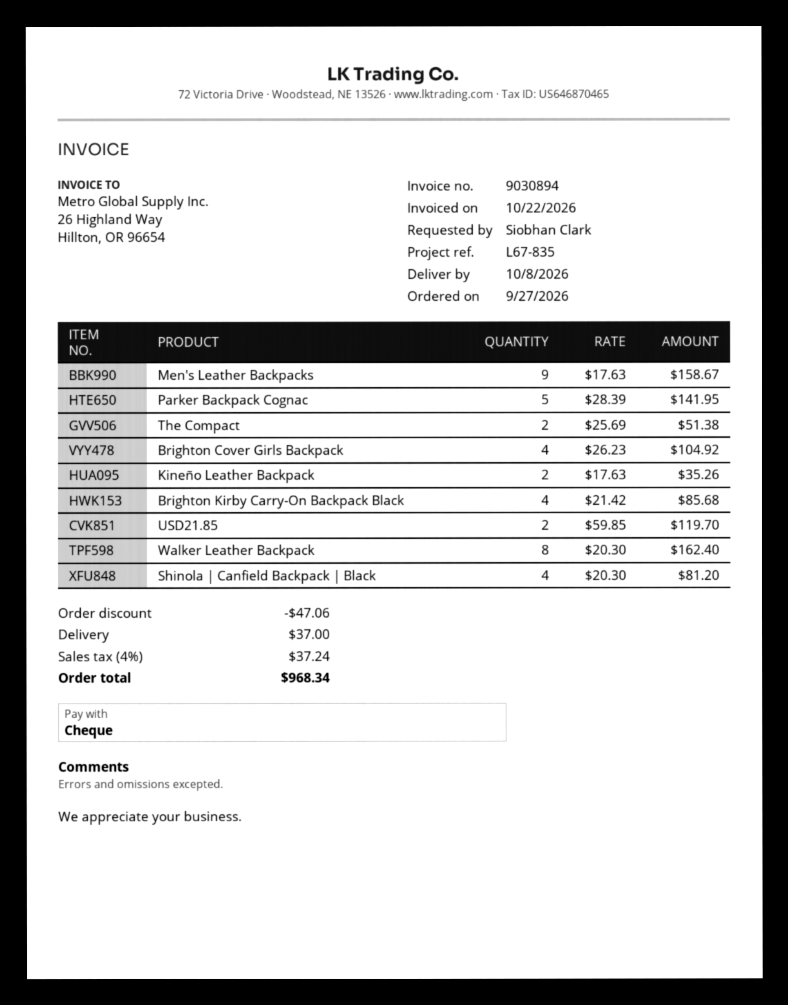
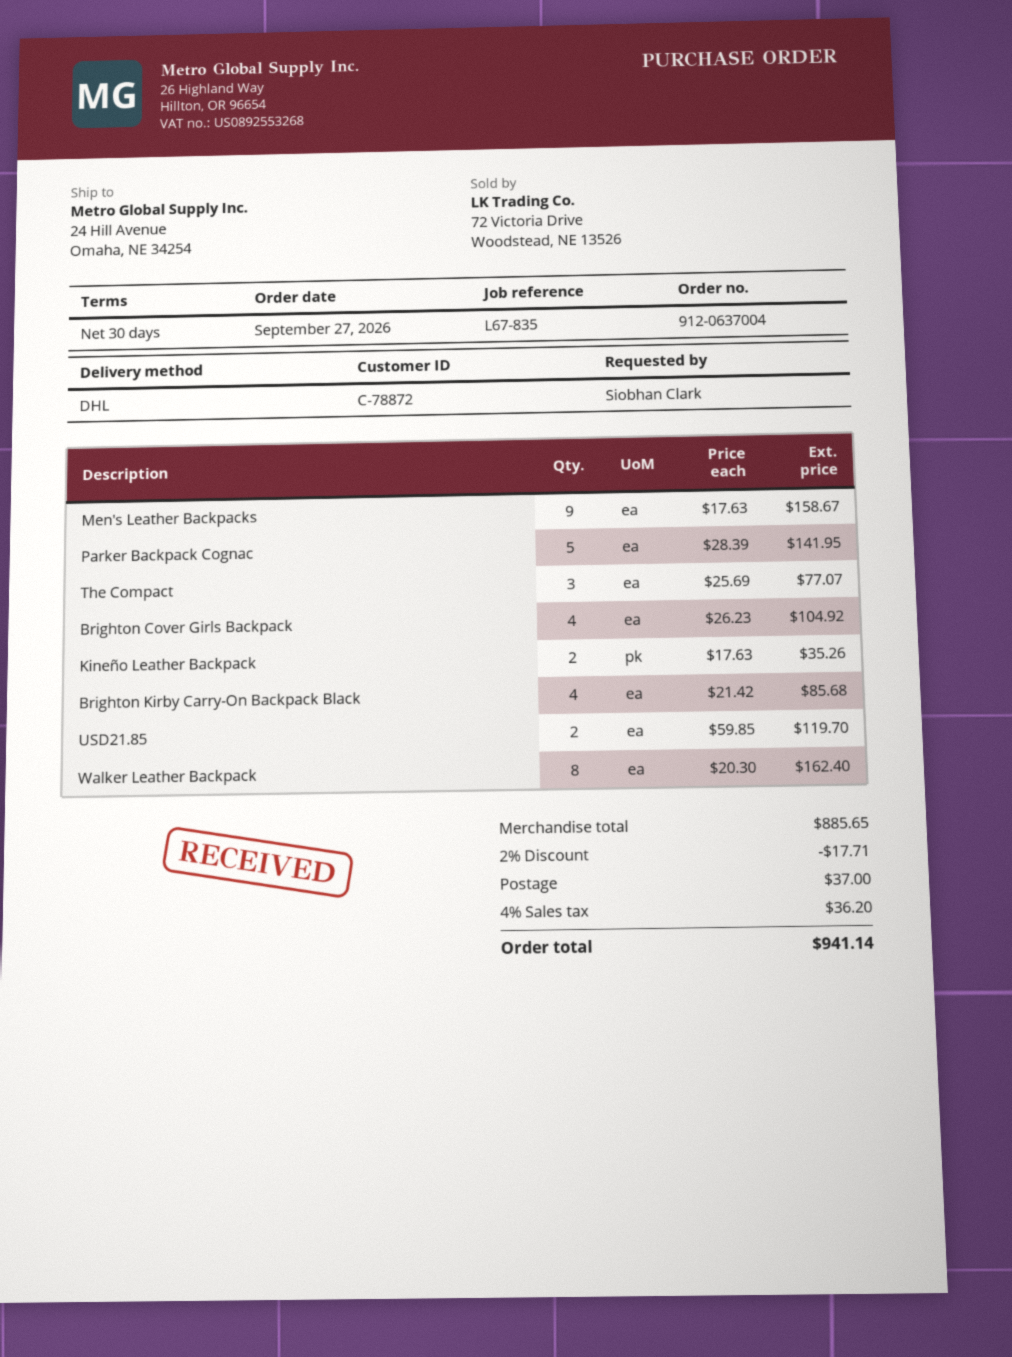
The Compact: 2 x 25.69 = 51.38 -> 3 x 25.69 = 77.07
Shinola | Canfield Backpack | Black: 4 x 20.30 = 81.20 -> none
discount: 47.06 -> 17.71
tax: 4% = 37.24 -> 4% = 36.20
total: 968.34 -> 941.14

